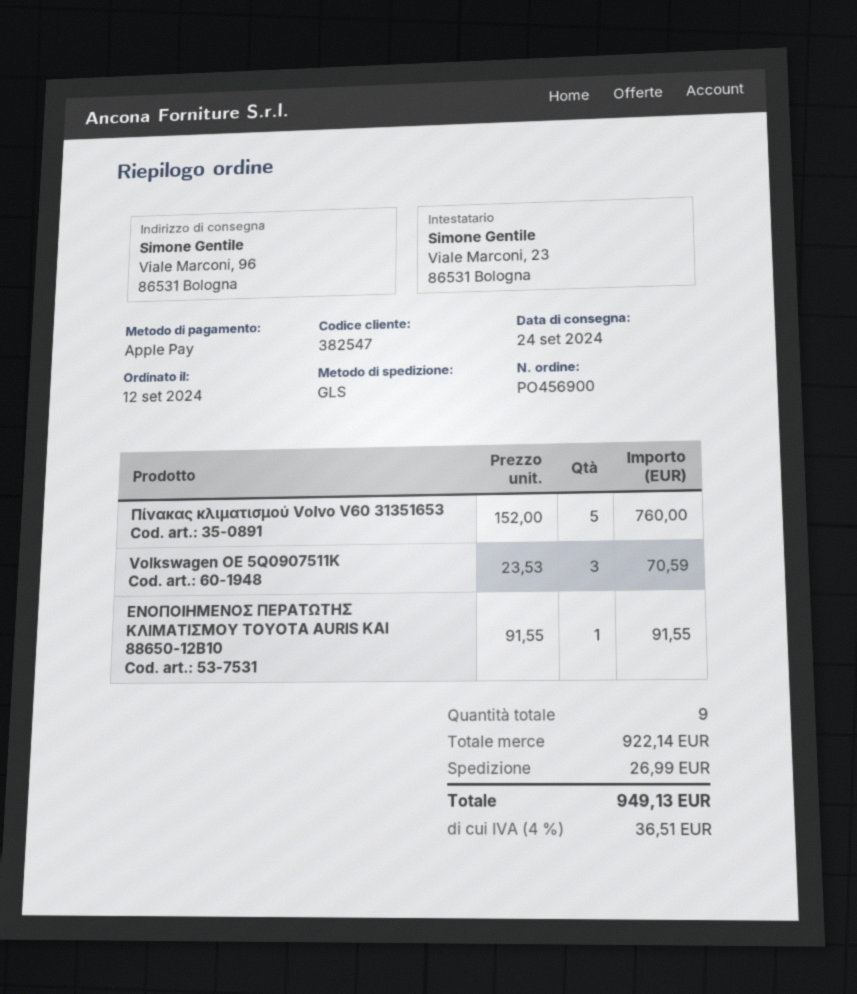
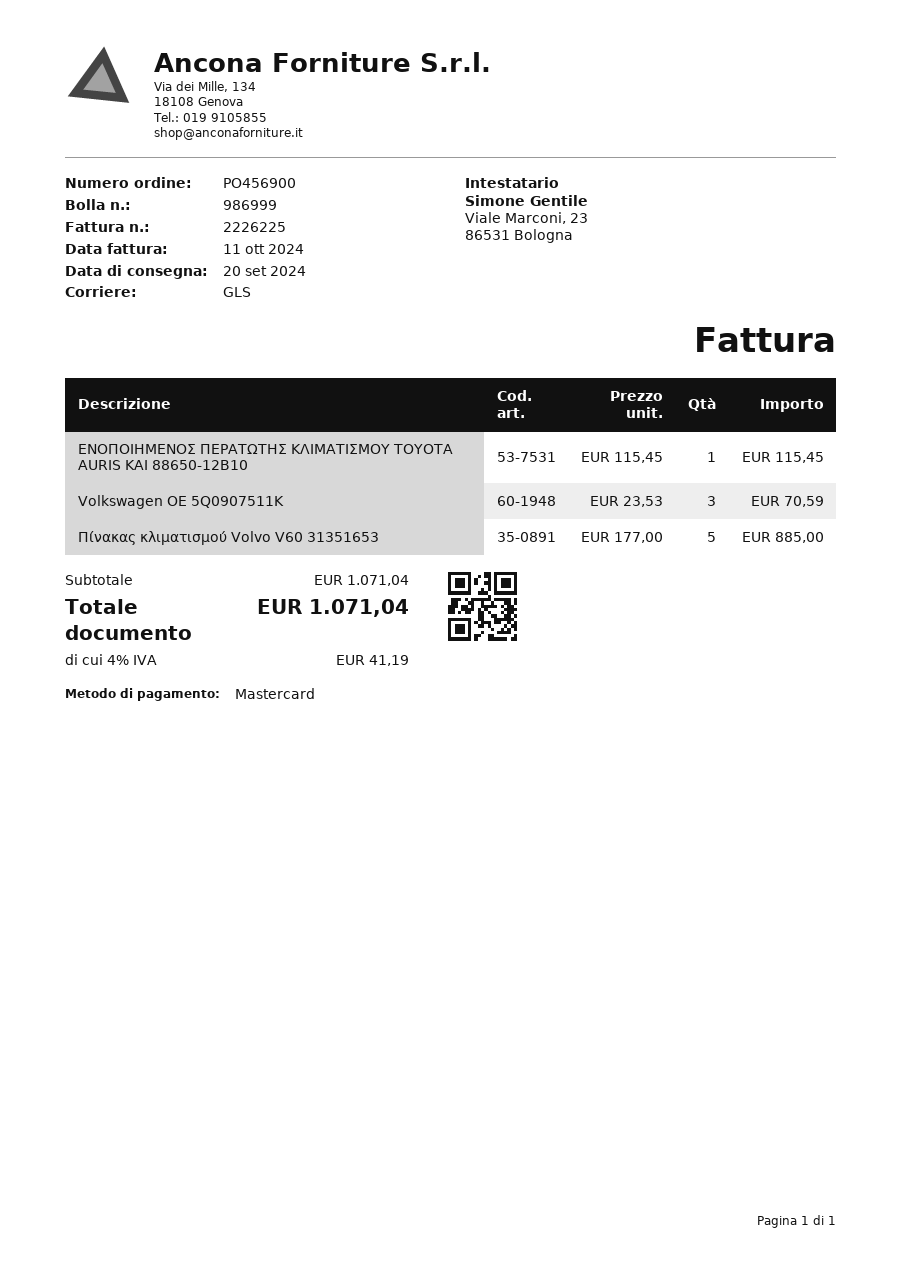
delivery date: 2024-09-24 -> 2024-09-20
payment method: Apple Pay -> Mastercard
Πίνακας κλιματισμού Volvo V60 31351653: 5 x 152.00 = 760.00 -> 5 x 177.00 = 885.00
ΕΝΟΠΟΙΗΜΕΝΟΣ ΠΕΡΑΤΩΤΗΣ ΚΛΙΜΑΤΙΣΜΟΥ TOYOTA AURIS ΚΑΙ 88650-12B10: 1 x 91.55 = 91.55 -> 1 x 115.45 = 115.45
subtotal: 922.14 -> 1071.04
shipping: 26.99 -> none
tax: 4% = 36.51 -> 4% = 41.19
total: 949.13 -> 1071.04

